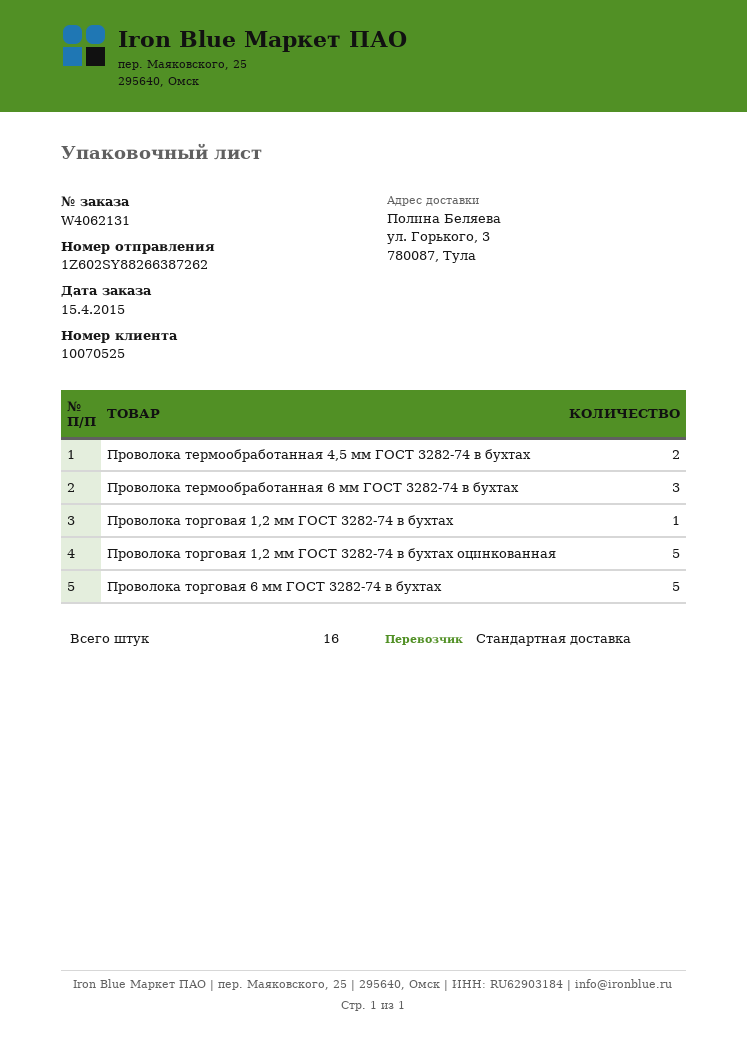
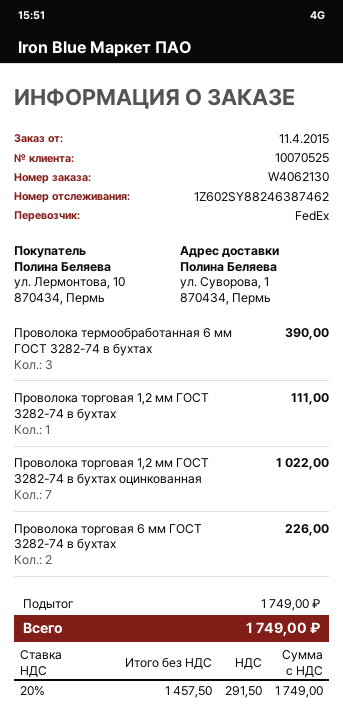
order number: W4062131 -> W4062130
order date: 2015-04-15 -> 2015-04-11
shipping method: standard -> FedEx
tracking number: 1Z602SY88266387262 -> 1Z602SY88246387462
ship to: ул. Горького, 3, 780087, Тула -> ул. Суворова, 1, 870434, Пермь
Проволока термообработанная 4,5 мм ГОСТ 3282-74 в бухтах: 2 -> none
Проволока торговая 1,2 мм ГОСТ 3282-74 в бухтах оцинкованная: 5 -> 7
Проволока торговая 6 мм ГОСТ 3282-74 в бухтах: 5 -> 2

